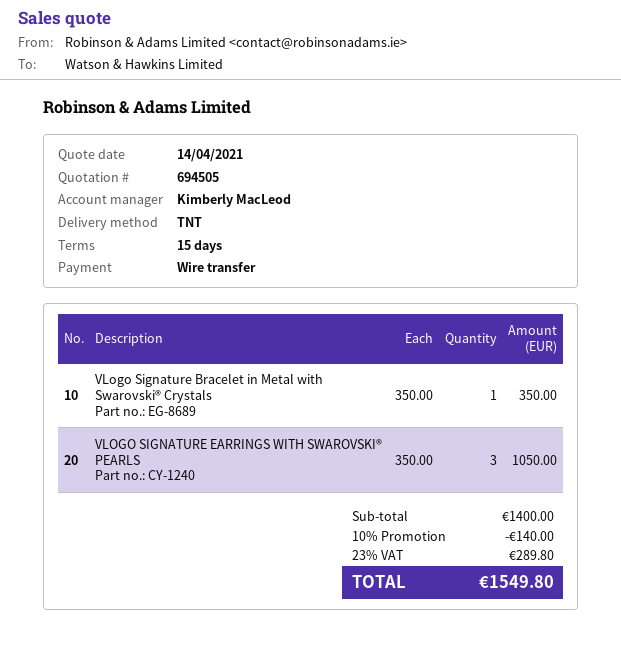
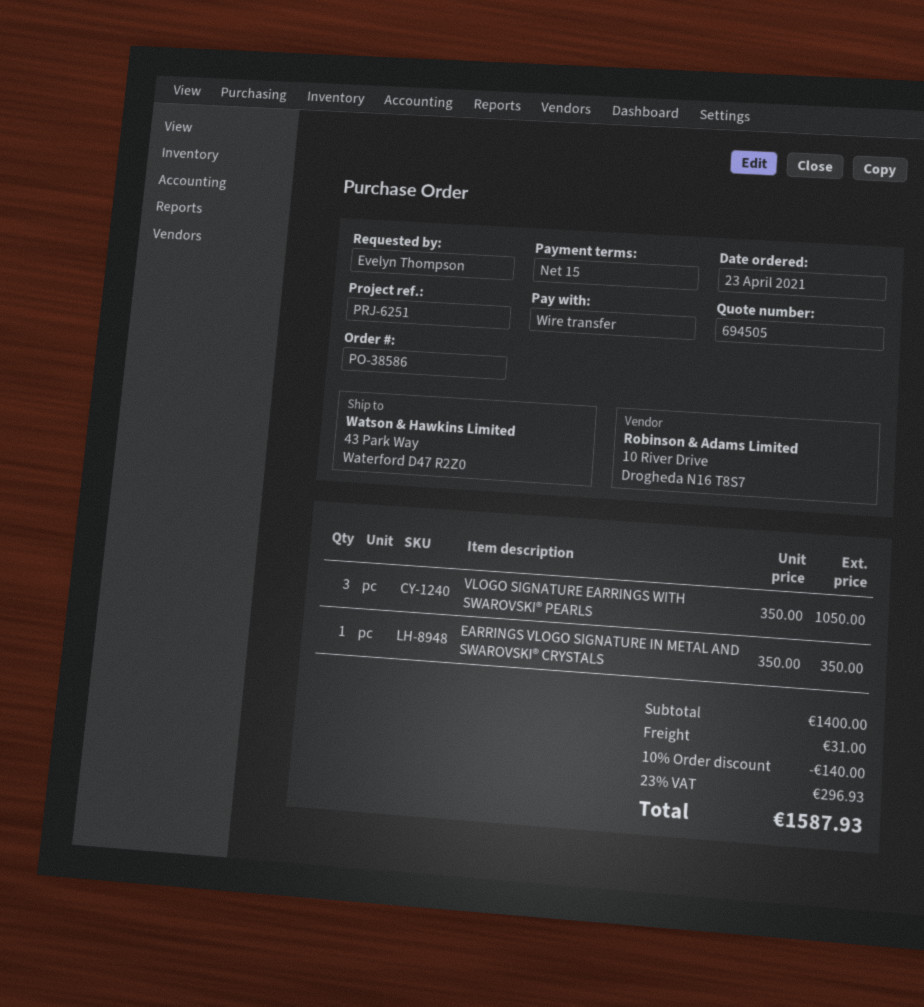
VLogo Signature Bracelet in Metal with Swarovski® Crystals: 1 x 350.00 = 350.00 -> none
EARRINGS VLOGO SIGNATURE IN METAL AND SWAROVSKI® CRYSTALS: none -> 1 x 350.00 = 350.00
shipping: none -> 31.00
tax: 23% = 289.80 -> 23% = 296.93
total: 1549.80 -> 1587.93

